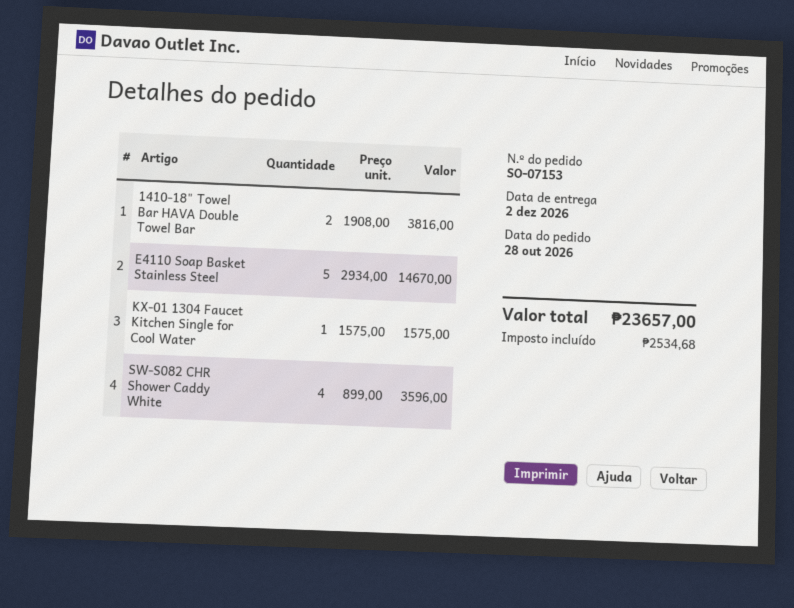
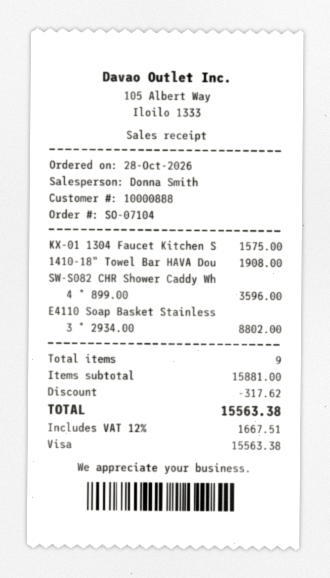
order number: SO-07153 -> SO-07104
1410-18" Towel Bar HAVA Double Towel Bar: 2 x 1908.00 = 3816.00 -> 1 x 1908.00 = 1908.00
E4110 Soap Basket Stainless Steel: 5 x 2934.00 = 14670.00 -> 3 x 2934.00 = 8802.00
discount: none -> 317.62
tax: 2534.68 -> 1667.51
total: 23657.00 -> 15563.38

